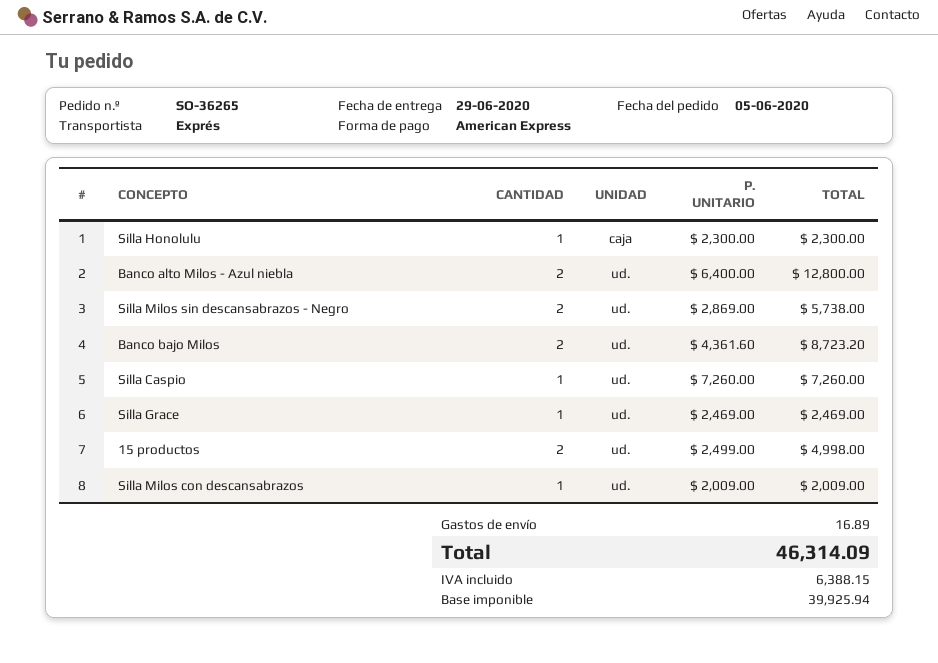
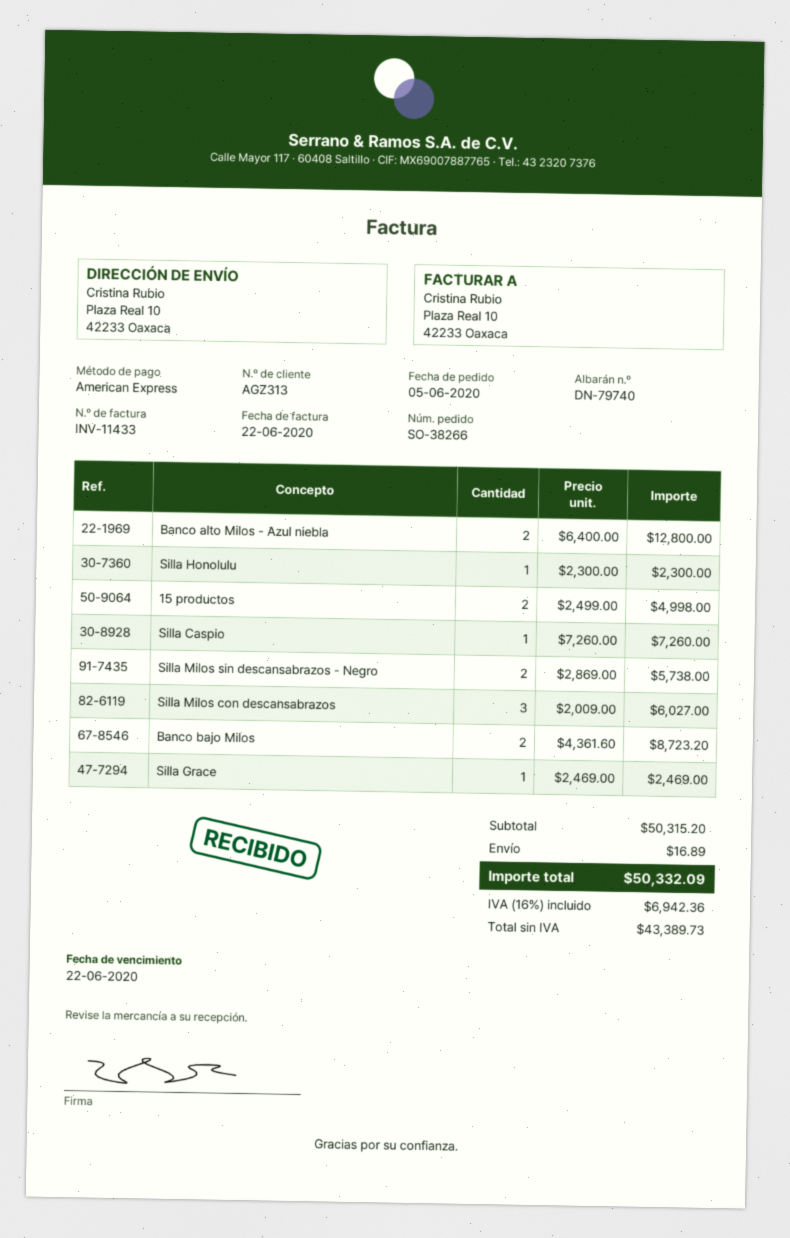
order number: SO-36265 -> SO-38266
Silla Milos con descansabrazos: 1 x 2009.00 = 2009.00 -> 3 x 2009.00 = 6027.00
net: 39925.94 -> 43389.73
tax: 6388.15 -> 6942.36
total: 46314.09 -> 50332.09

